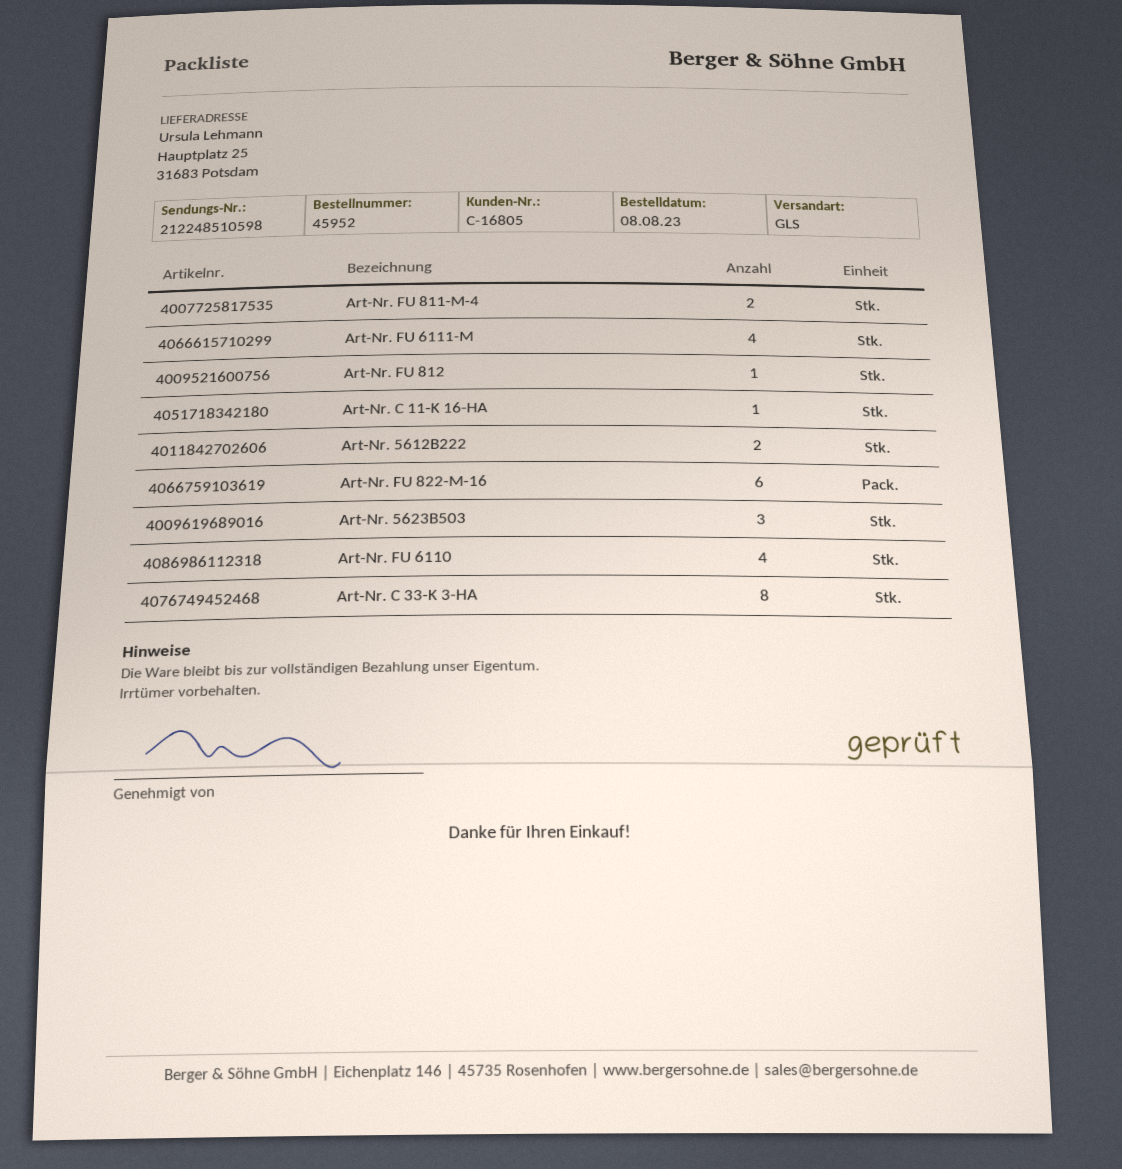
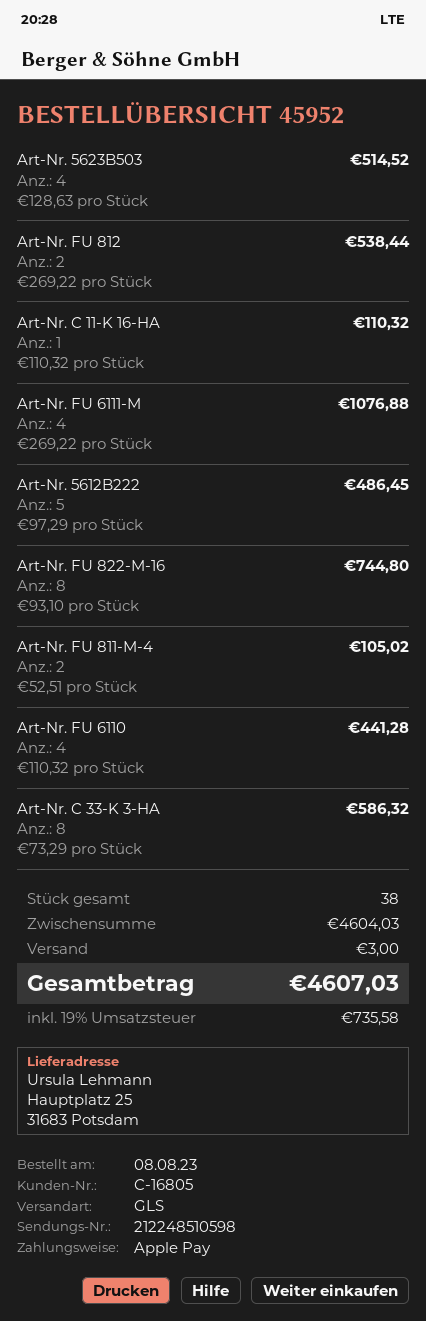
Art-Nr. FU 812: 1 -> 2
Art-Nr. 5612B222: 2 -> 5
Art-Nr. FU 822-M-16: 6 -> 8
Art-Nr. 5623B503: 3 -> 4

